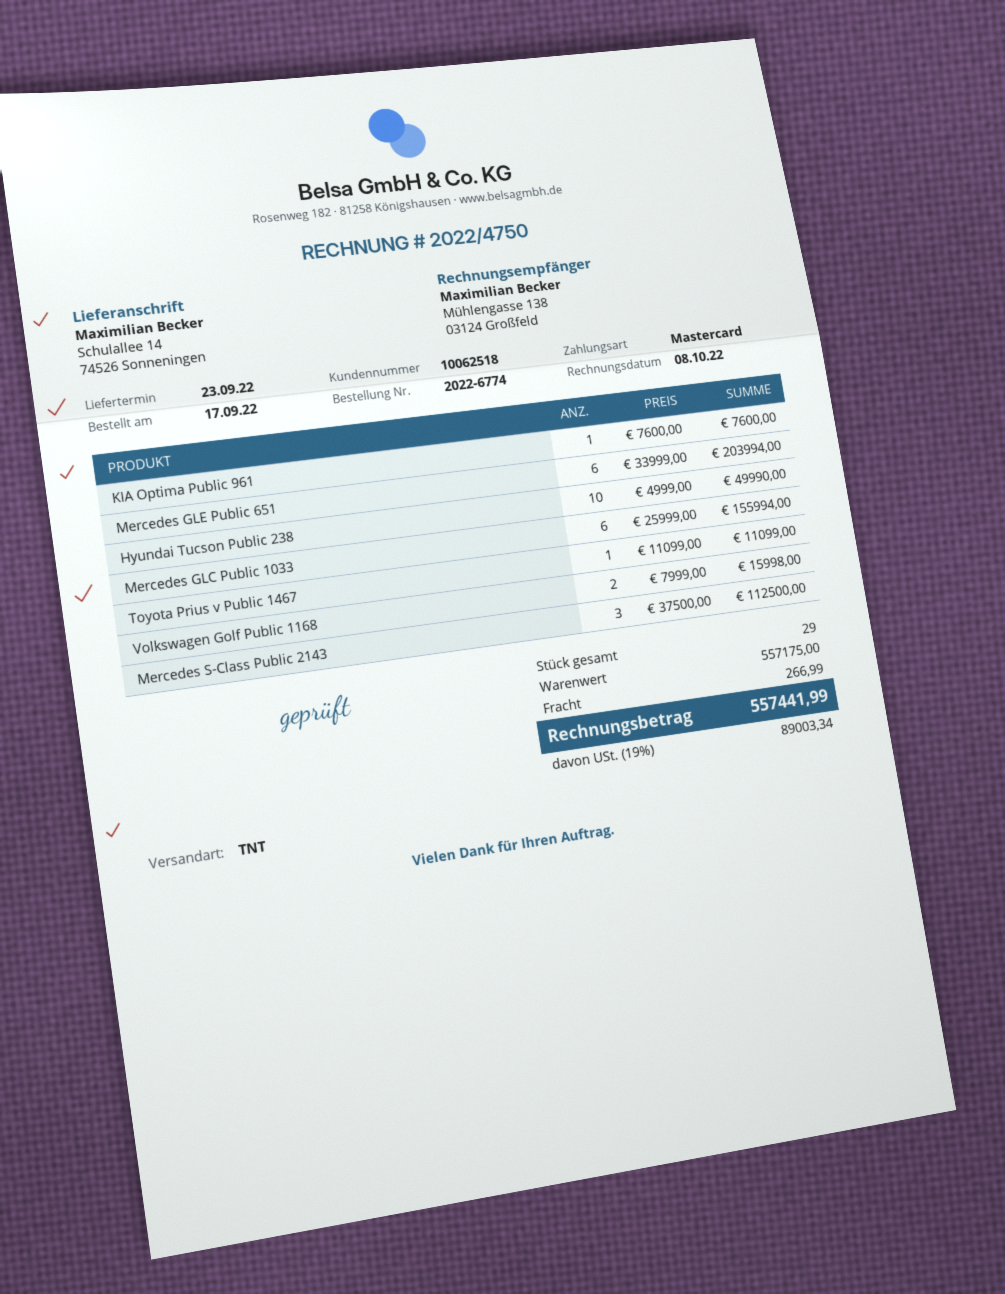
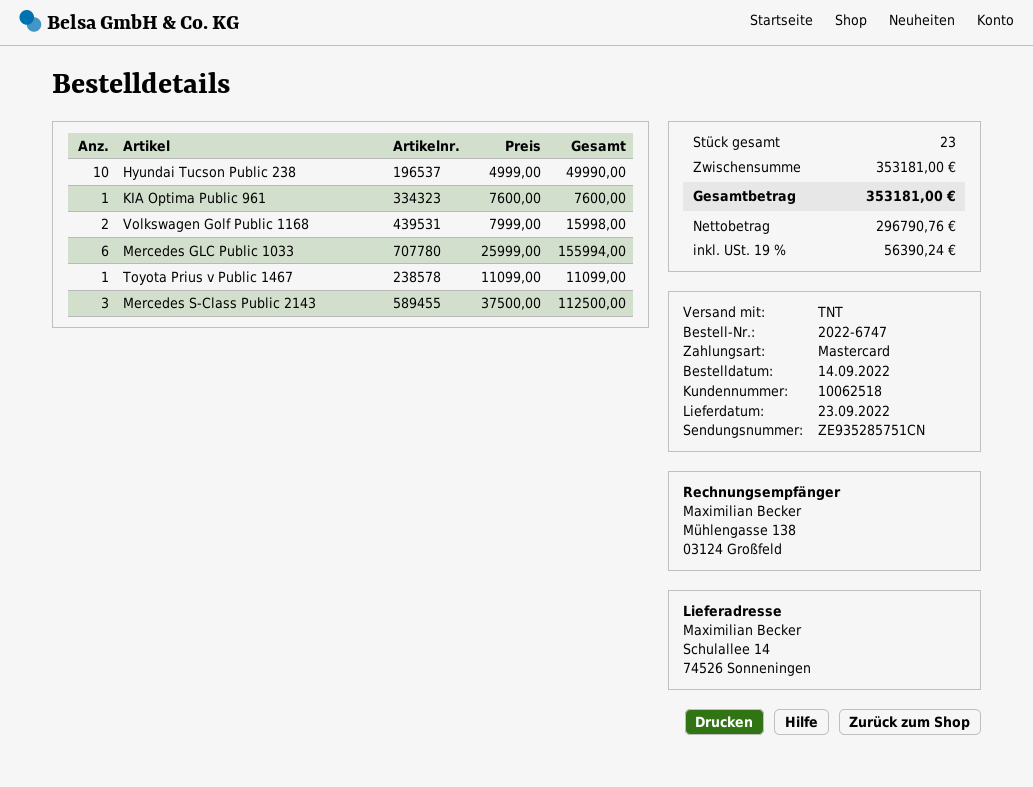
order number: 2022-6774 -> 2022-6747
order date: 2022-09-17 -> 2022-09-14
Mercedes GLE Public 651: 6 x 33999.00 = 203994.00 -> none
total quantity: 29 -> 23
subtotal: 557175.00 -> 353181.00
shipping: 266.99 -> none
tax: 19% = 89003.34 -> 19% = 56390.24
total: 557441.99 -> 353181.00

